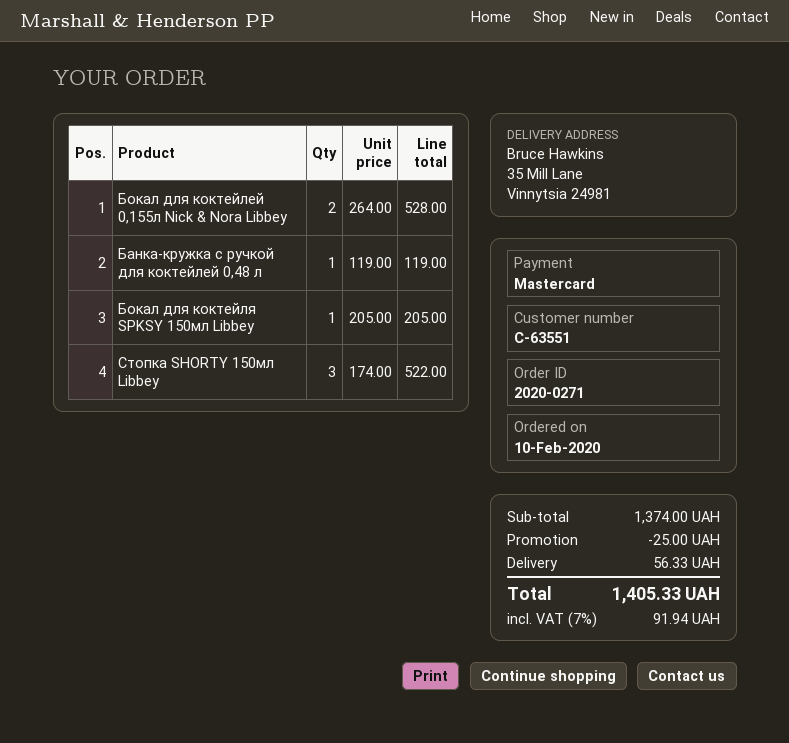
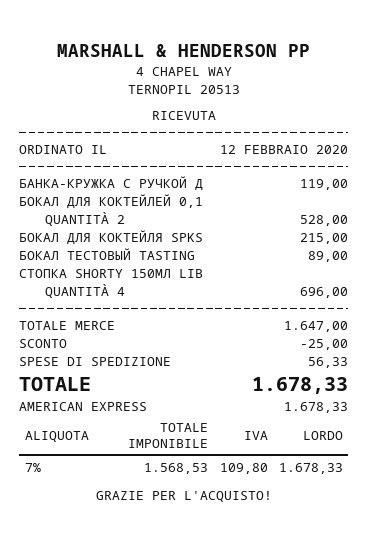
order date: 2020-02-10 -> 2020-02-12
payment method: Mastercard -> American Express
Бокал для коктейля SPKSY 150мл Libbey: 1 for 205.00 -> 1 for 215.00
Стопка SHORTY 150мл Libbey: 3 for 522.00 -> 4 for 696.00
БОКАЛ ТЕСТОВЫЙ TASTING: none -> 1 for 89.00
subtotal: 1374.00 -> 1647.00
tax: 7% = 91.94 -> 7% = 109.80
total: 1405.33 -> 1678.33

